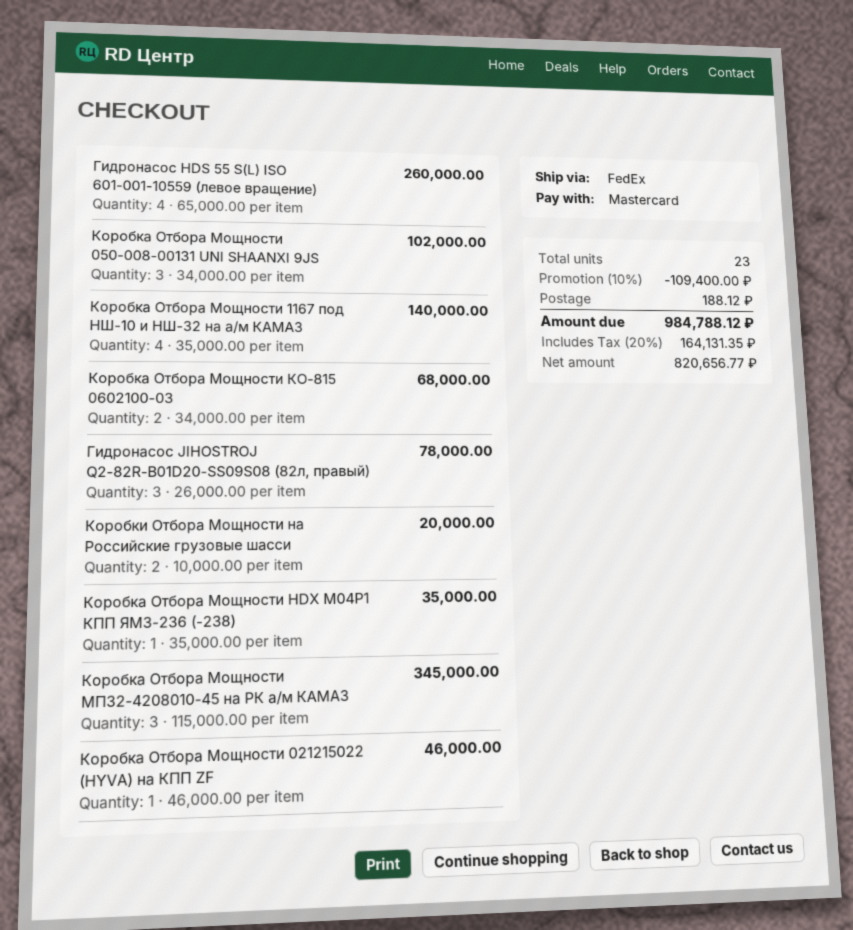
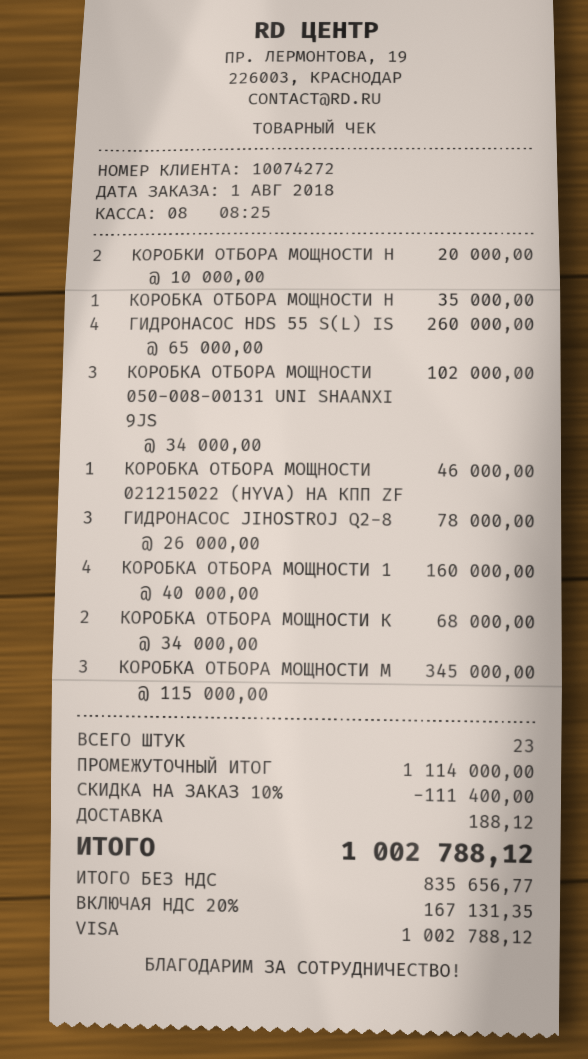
payment method: Mastercard -> Visa
Коробка Отбора Мощности 1167 под НШ-10 и НШ-32 на а/м КАМАЗ: 4 x 35000.00 = 140000.00 -> 4 x 40000.00 = 160000.00
discount: 10% = 109400.00 -> 10% = 111400.00
net: 820656.77 -> 835656.77
tax: 20% = 164131.35 -> 20% = 167131.35
total: 984788.12 -> 1002788.12

